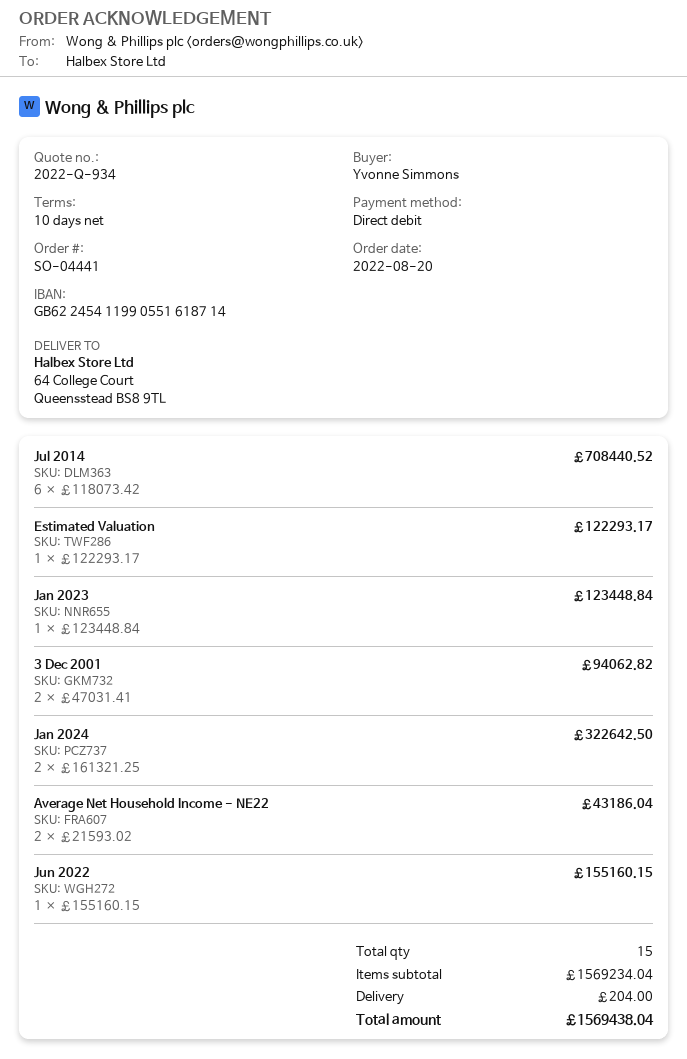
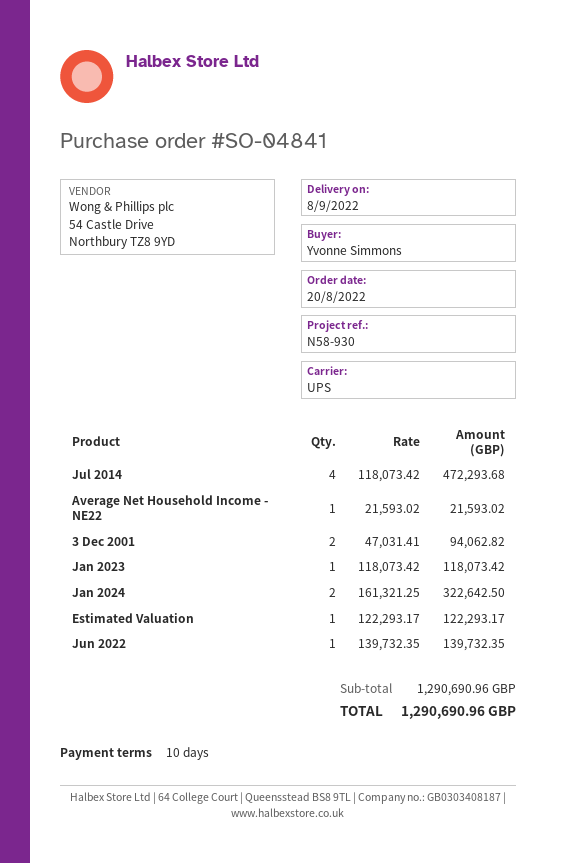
order number: SO-04441 -> SO-04841
Jul 2014: 6 x 118073.42 = 708440.52 -> 4 x 118073.42 = 472293.68
Jan 2023: 1 x 123448.84 = 123448.84 -> 1 x 118073.42 = 118073.42
Average Net Household Income - NE22: 2 x 21593.02 = 43186.04 -> 1 x 21593.02 = 21593.02
Jun 2022: 1 x 155160.15 = 155160.15 -> 1 x 139732.35 = 139732.35
subtotal: 1569234.04 -> 1290690.96
shipping: 204.00 -> none
total: 1569438.04 -> 1290690.96

